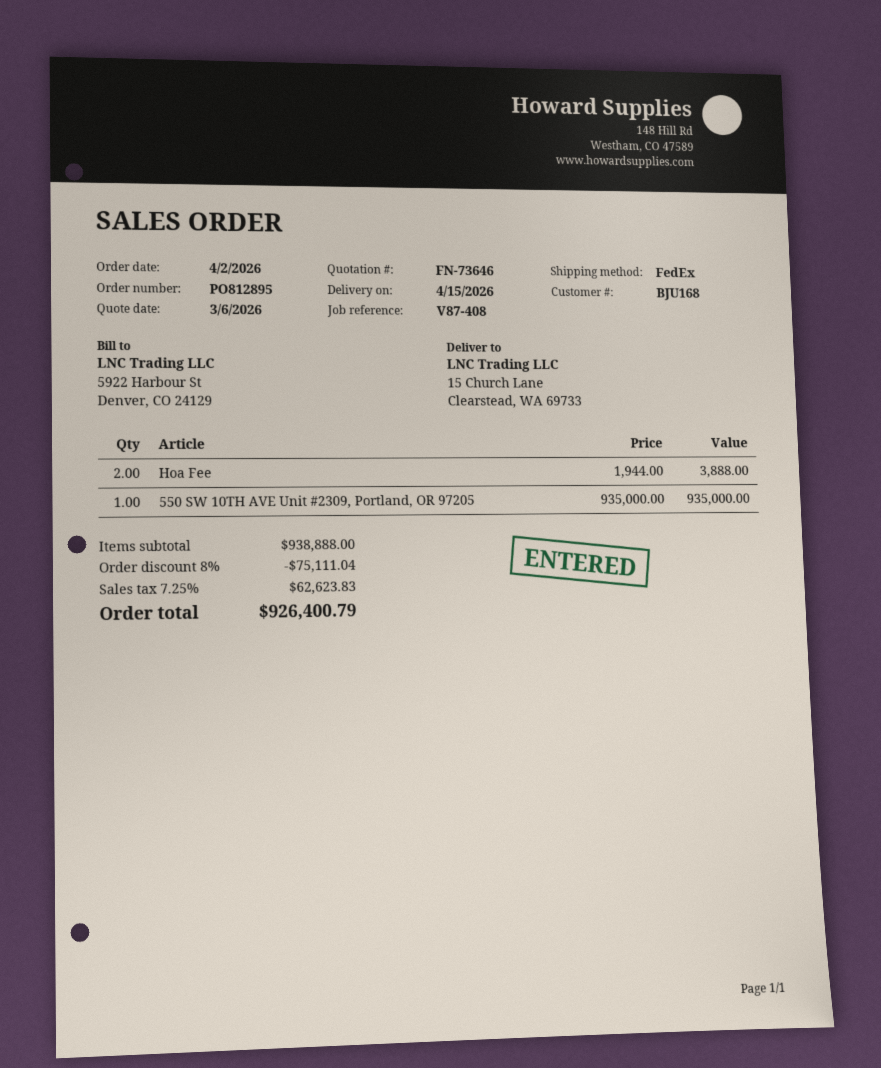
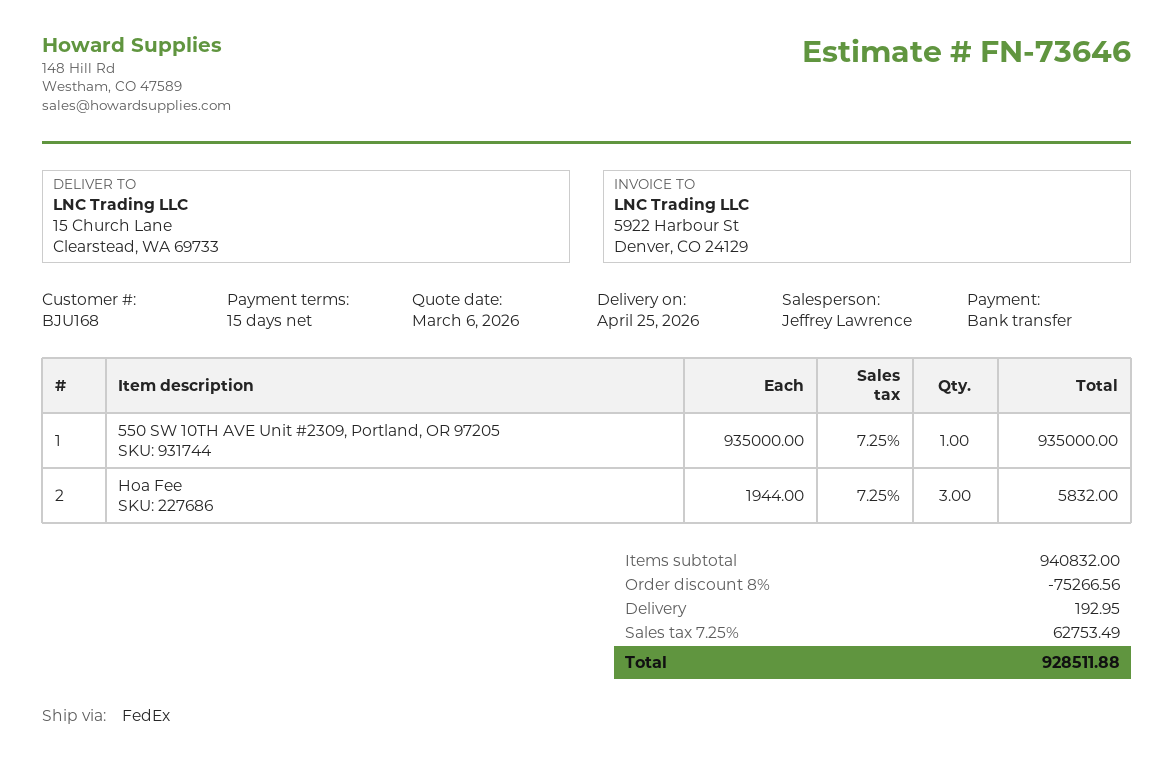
delivery date: 2026-04-15 -> 2026-04-25
Hoa Fee: 2 x 1944.00 = 3888.00 -> 3 x 1944.00 = 5832.00
subtotal: 938888.00 -> 940832.00
discount: 8% = 75111.04 -> 8% = 75266.56
shipping: none -> 192.95
tax: 7.25% = 62623.83 -> 7.25% = 62753.49
total: 926400.79 -> 928511.88

